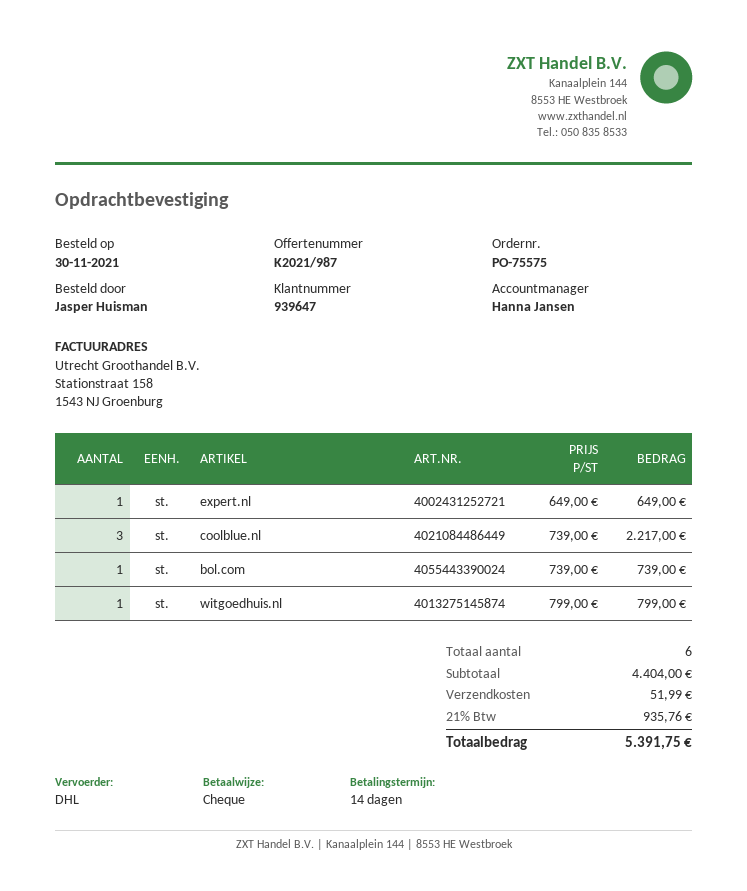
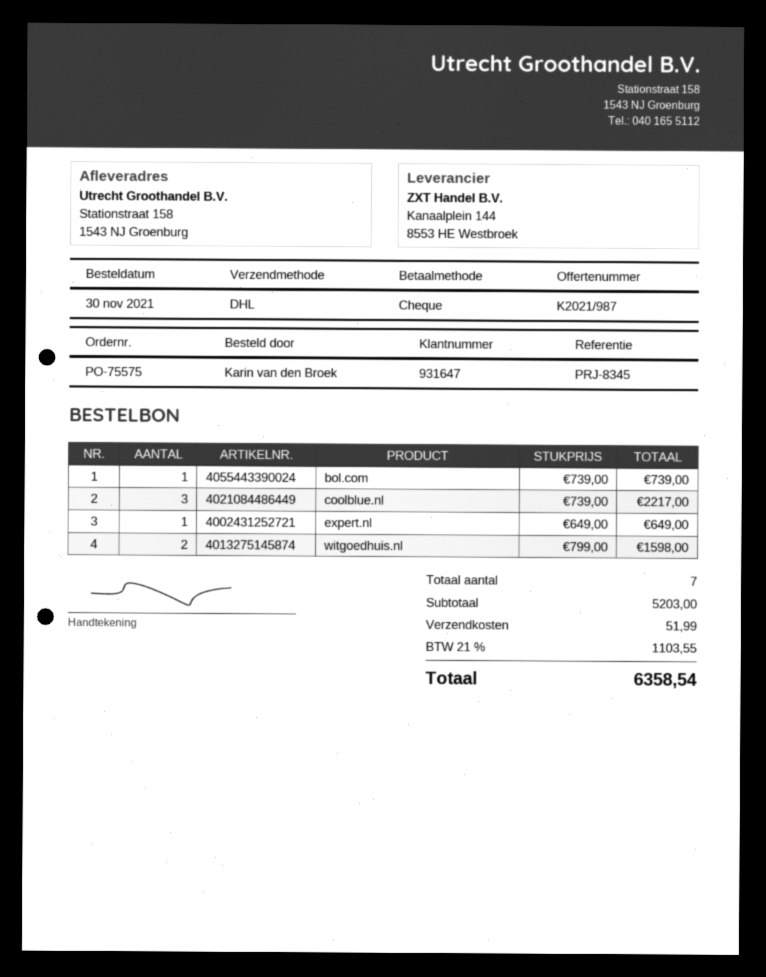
customer number: 939647 -> 931647
ordered by: Jasper Huisman -> Karin van den Broek
witgoedhuis.nl: 1 x 799.00 = 799.00 -> 2 x 799.00 = 1598.00
total quantity: 6 -> 7
subtotal: 4404.00 -> 5203.00
tax: 21% = 935.76 -> 21% = 1103.55
total: 5391.75 -> 6358.54

